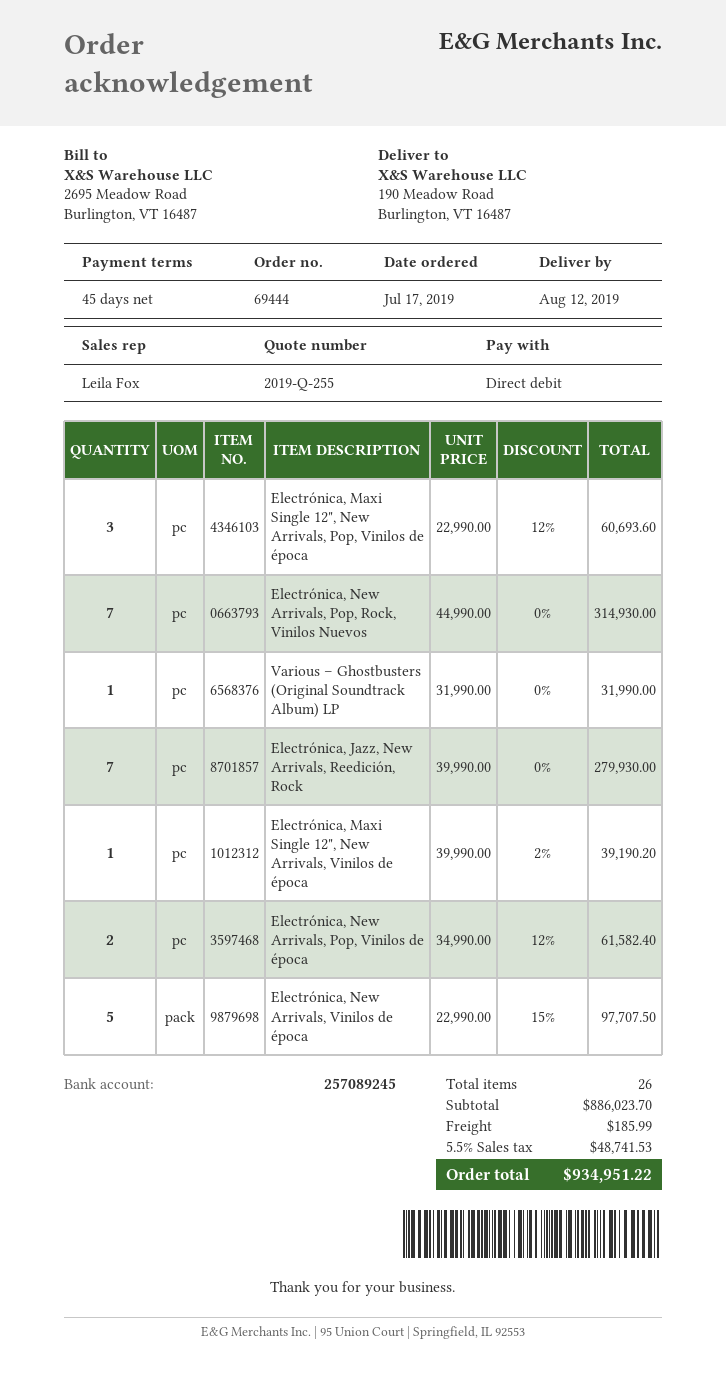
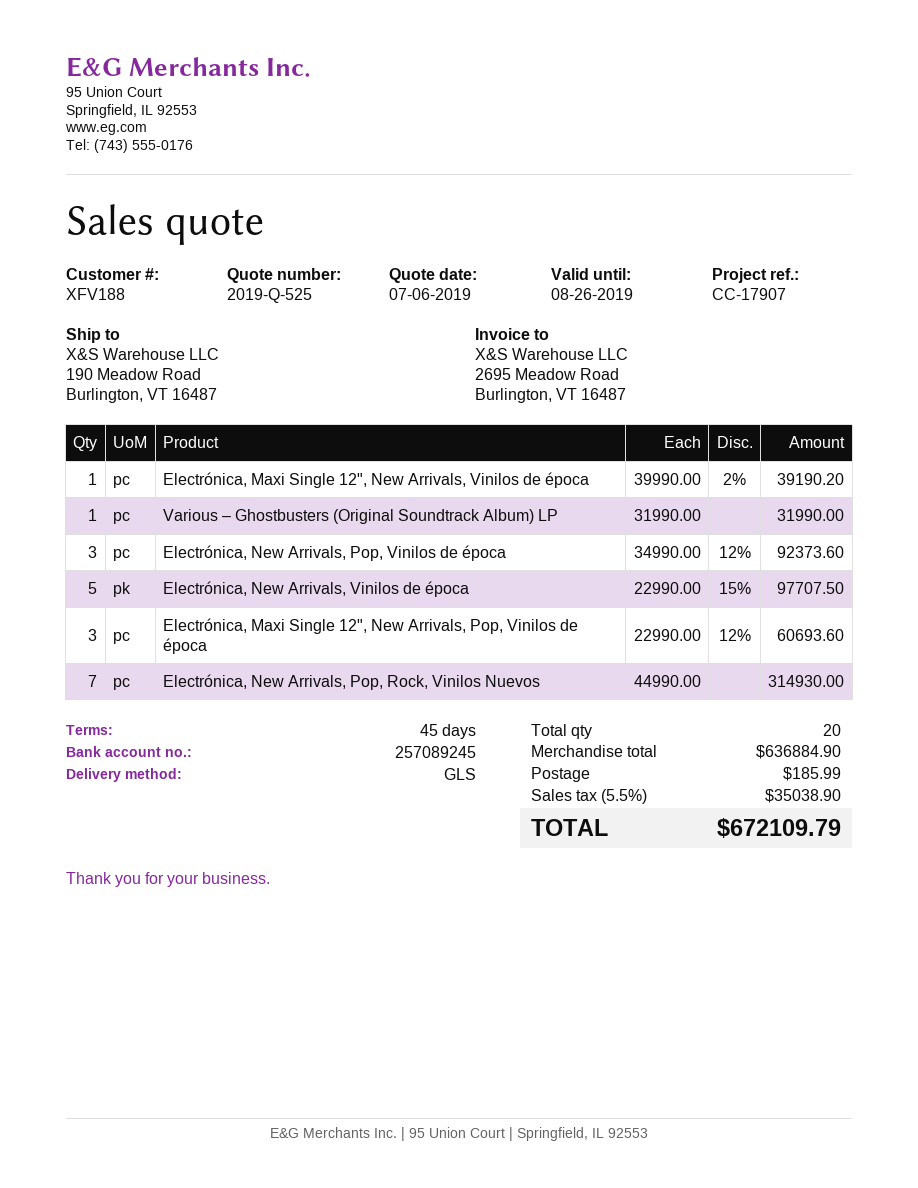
quote number: 2019-Q-255 -> 2019-Q-525
Electrónica, Jazz, New Arrivals, Reedición, Rock: 7 x 39990.00 = 279930.00 -> none
Electrónica, New Arrivals, Pop, Vinilos de época: 2 x 34990.00 - 12% = 61582.40 -> 3 x 34990.00 - 12% = 92373.60
total quantity: 26 -> 20
subtotal: 886023.70 -> 636884.90
tax: 5.5% = 48741.53 -> 5.5% = 35038.90
total: 934951.22 -> 672109.79

